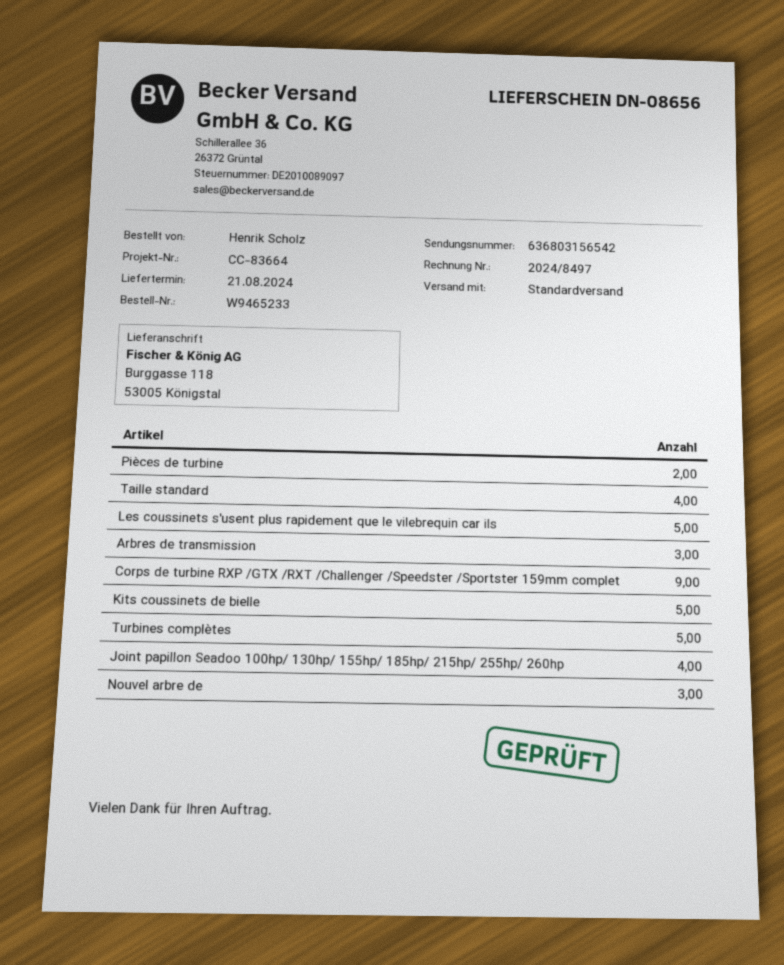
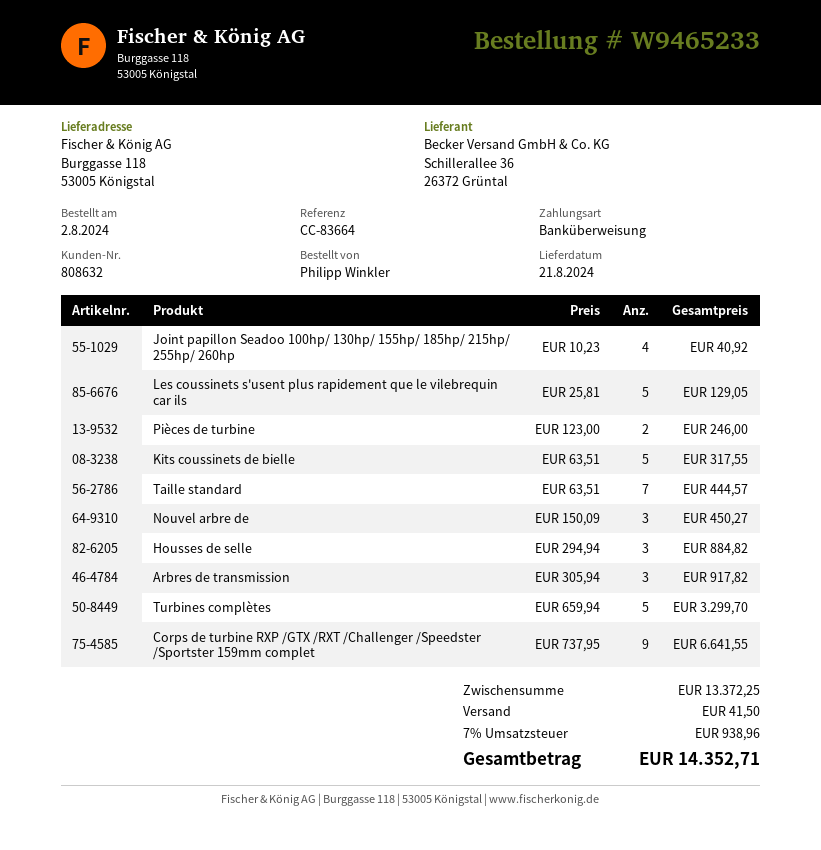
ordered by: Henrik Scholz -> Philipp Winkler
Taille standard: 4 -> 7
Housses de selle: none -> 3

